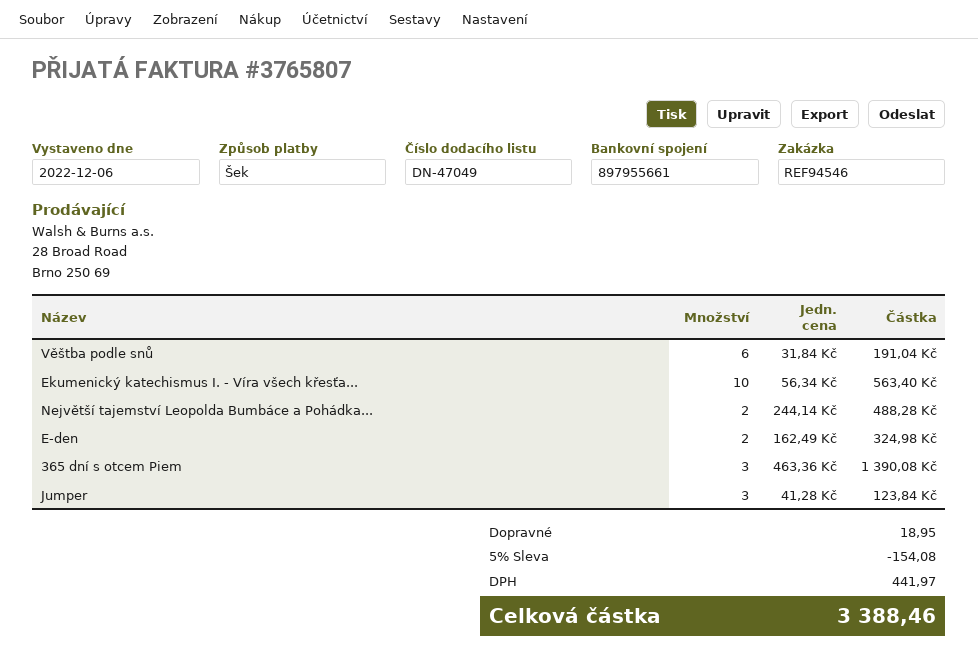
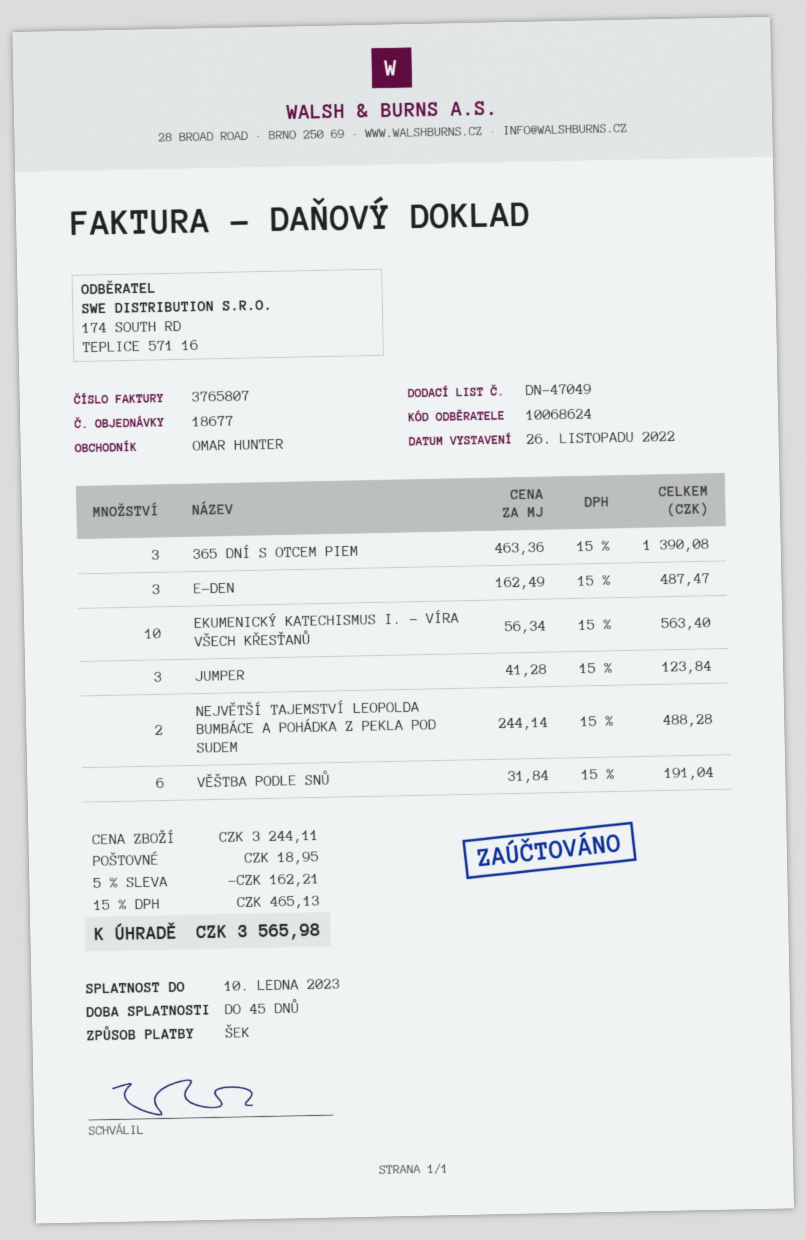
invoice date: 2022-12-06 -> 2022-11-26
E-den: 2 x 162.49 = 324.98 -> 3 x 162.49 = 487.47
discount: 5% = 154.08 -> 5% = 162.21
tax: 441.97 -> 465.13
total: 3388.46 -> 3565.98

